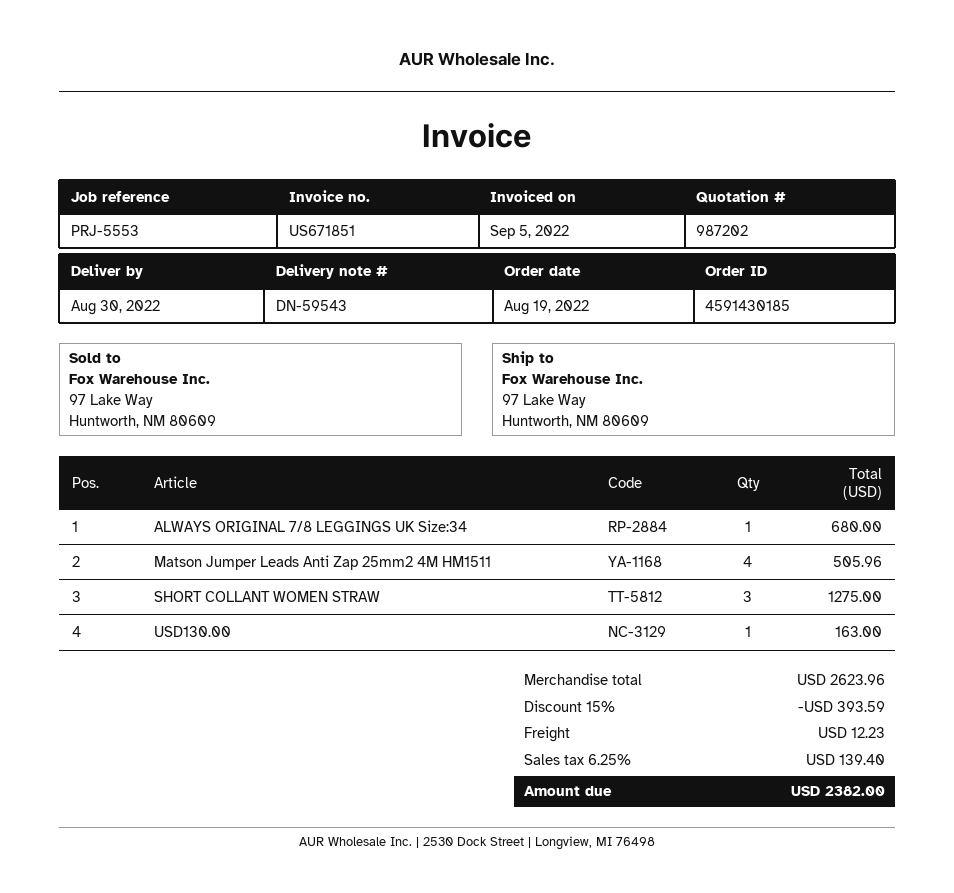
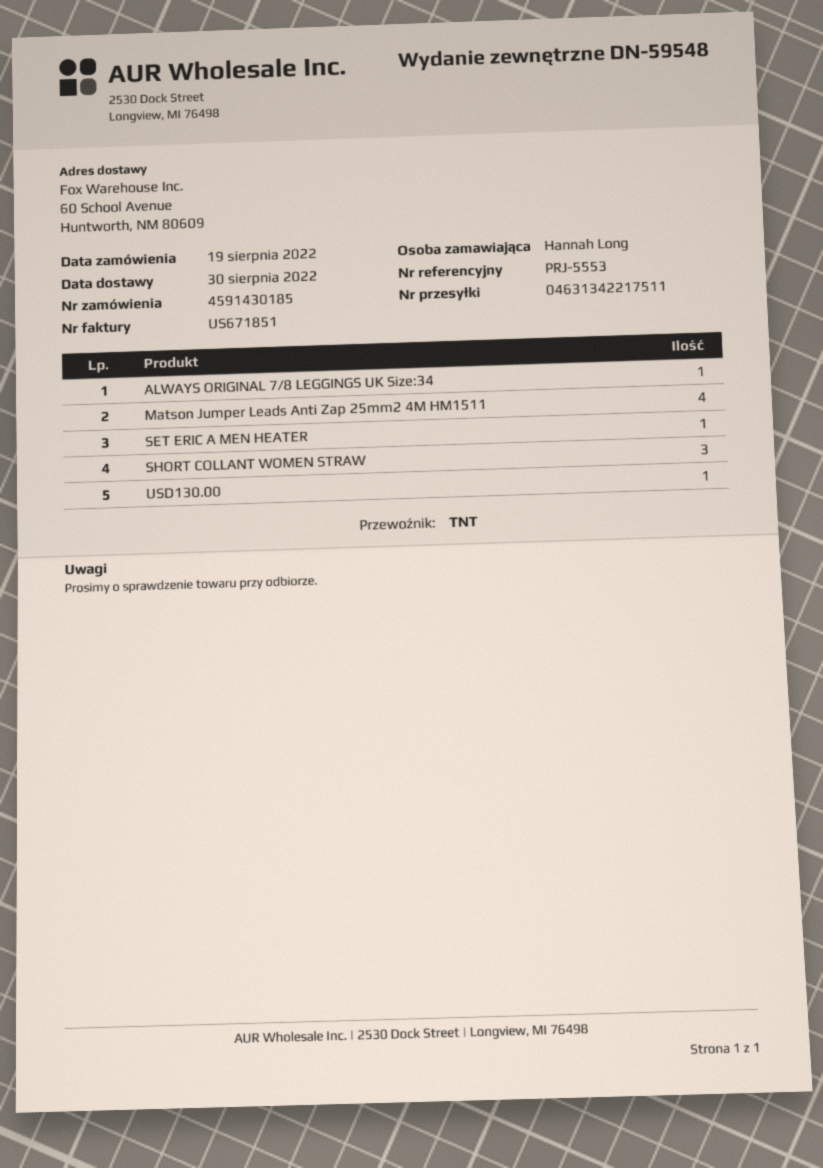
delivery note number: DN-59543 -> DN-59548
ship to: 97 Lake Way, Huntworth, NM 80609 -> 60 School Avenue, Huntworth, NM 80609
SET ERIC A MEN HEATER: none -> 1

